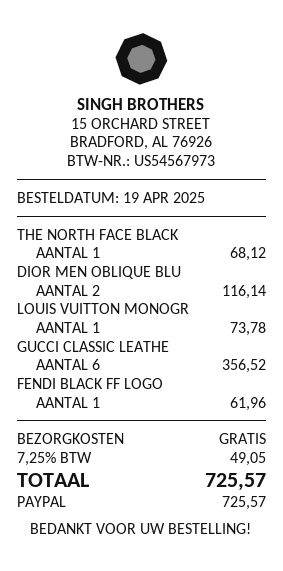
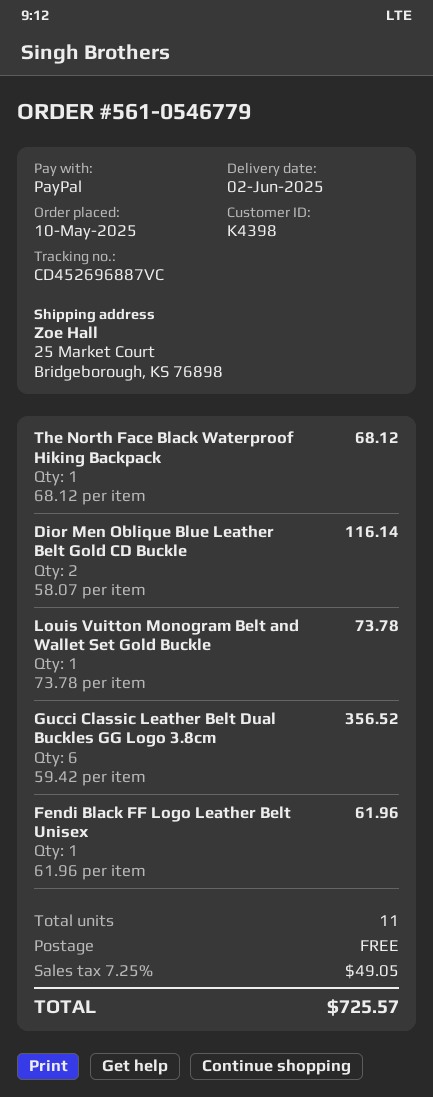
order date: 2025-04-19 -> 2025-05-10

